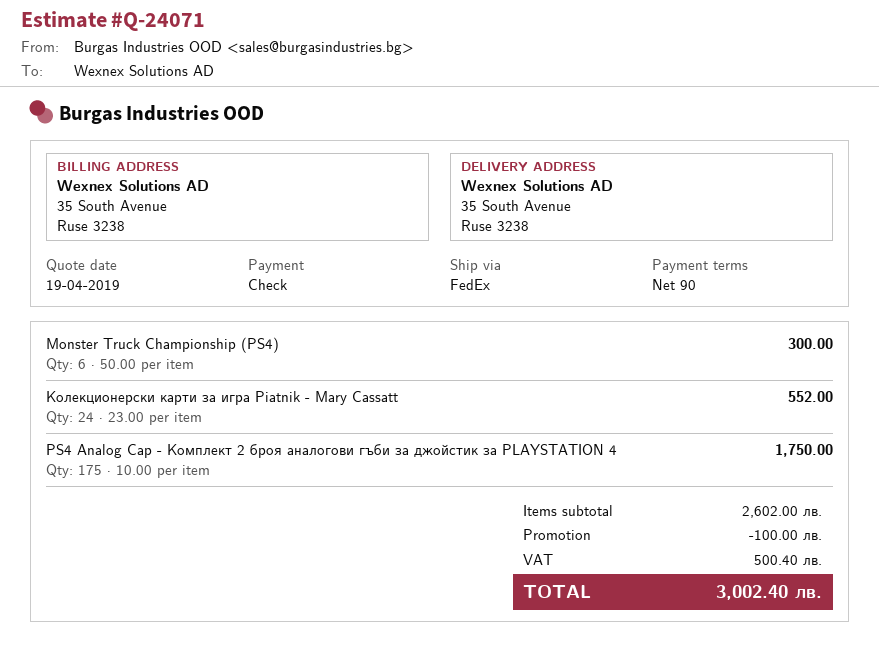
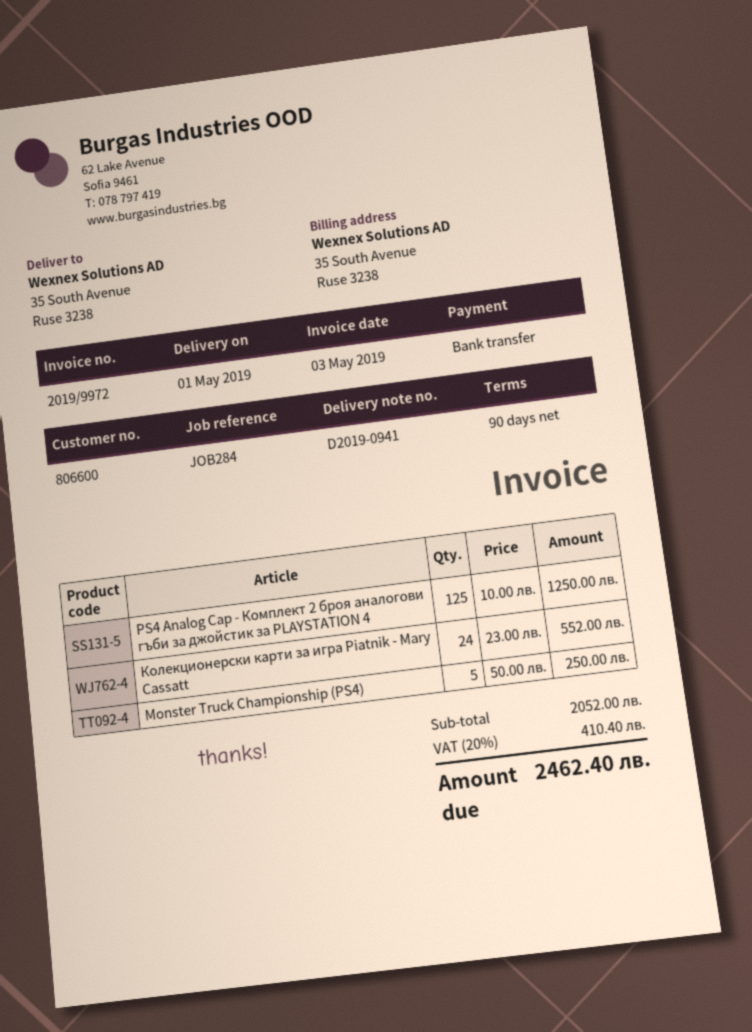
payment method: cheque -> bank transfer
Monster Truck Championship (PS4): 6 x 50.00 = 300.00 -> 5 x 50.00 = 250.00
PS4 Analog Cap - Комплект 2 броя аналогови гъби за джойстик за PLAYSTATION 4: 175 x 10.00 = 1750.00 -> 125 x 10.00 = 1250.00
subtotal: 2602.00 -> 2052.00
discount: 100.00 -> none
tax: 500.40 -> 410.40
total: 3002.40 -> 2462.40

